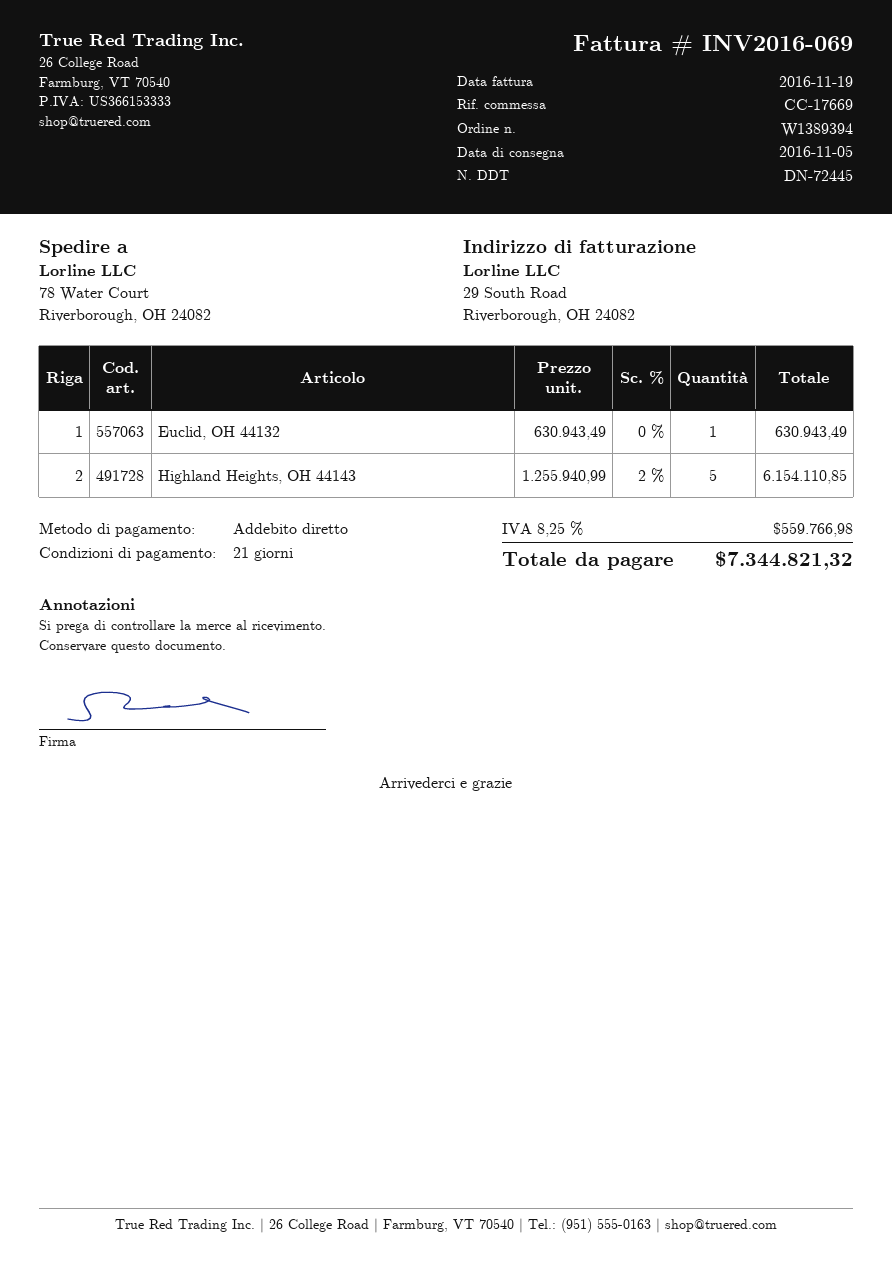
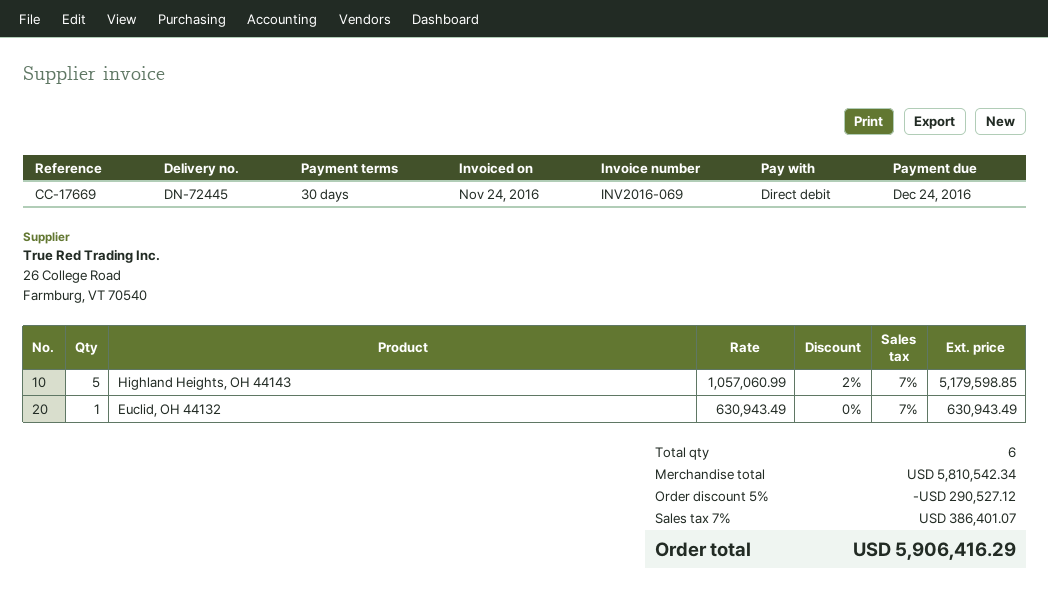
invoice date: 2016-11-19 -> 2016-11-24
payment terms: 21 days -> 30 days
Highland Heights, OH 44143: 5 x 1255940.99 - 2% = 6154110.85 -> 5 x 1057060.99 - 2% = 5179598.85
discount: none -> 5% = 290527.12
tax: 8.25% = 559766.98 -> 7% = 386401.07
total: 7344821.32 -> 5906416.29

